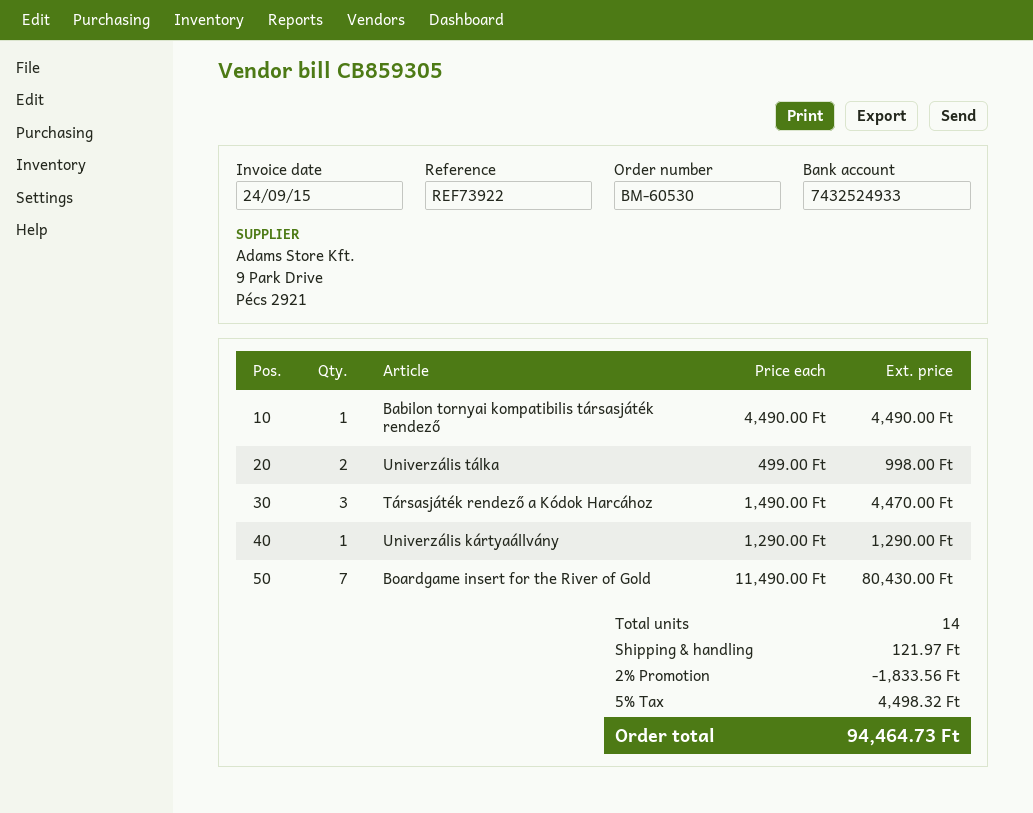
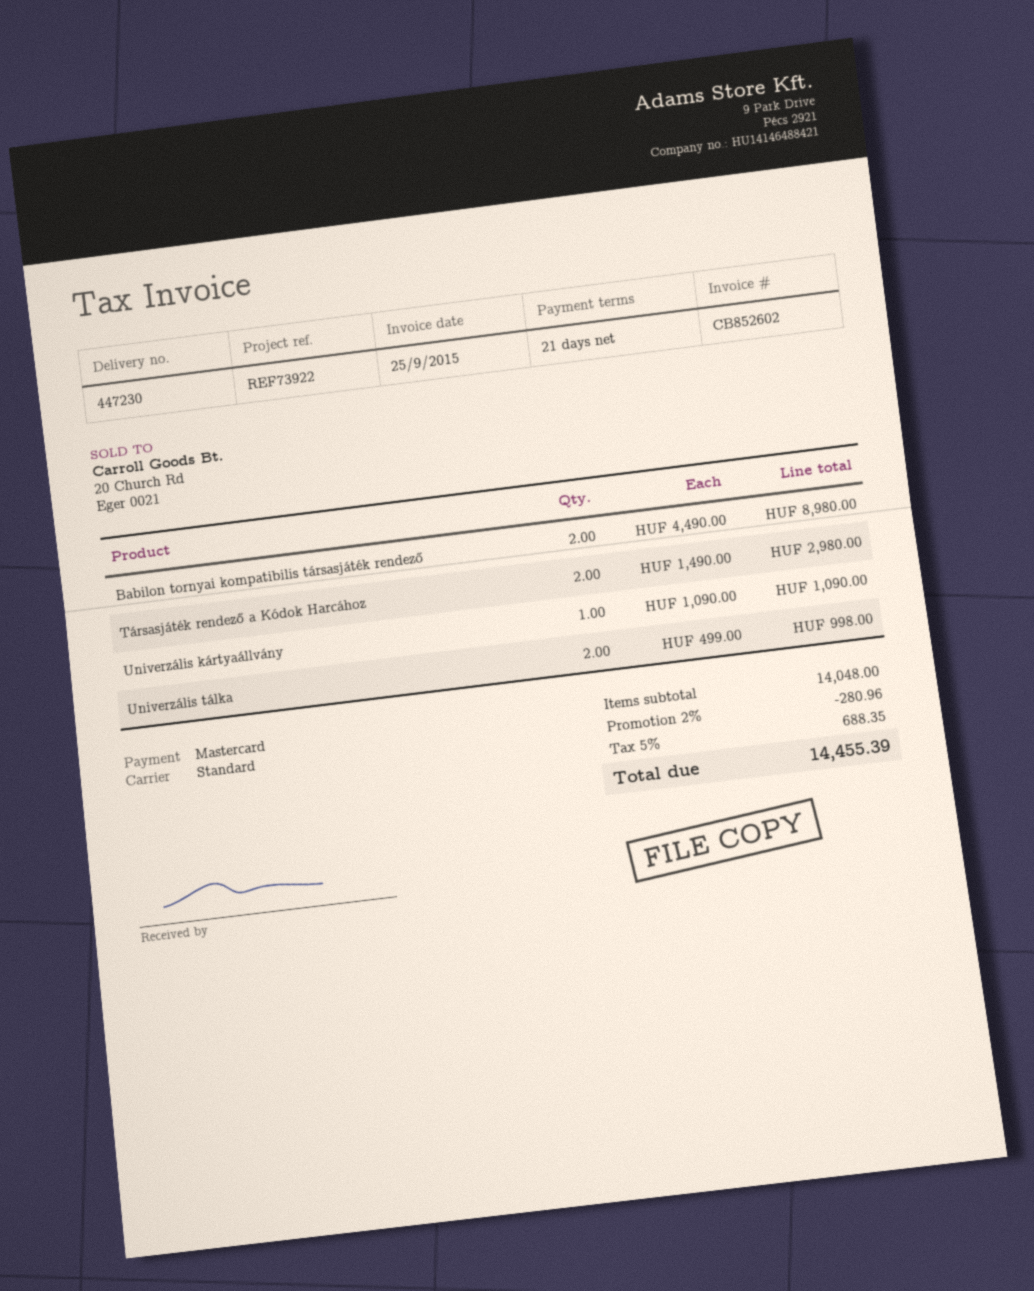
invoice number: CB859305 -> CB852602
invoice date: 2015-09-24 -> 2015-09-25
Babilon tornyai kompatibilis társasjáték rendező: 1 x 4490.00 = 4490.00 -> 2 x 4490.00 = 8980.00
Társasjáték rendező a Kódok Harcához: 3 x 1490.00 = 4470.00 -> 2 x 1490.00 = 2980.00
Univerzális kártyaállvány: 1 x 1290.00 = 1290.00 -> 1 x 1090.00 = 1090.00
Boardgame insert for the River of Gold: 7 x 11490.00 = 80430.00 -> none
discount: 2% = 1833.56 -> 2% = 280.96
shipping: 121.97 -> none
tax: 5% = 4498.32 -> 5% = 688.35
total: 94464.73 -> 14455.39

